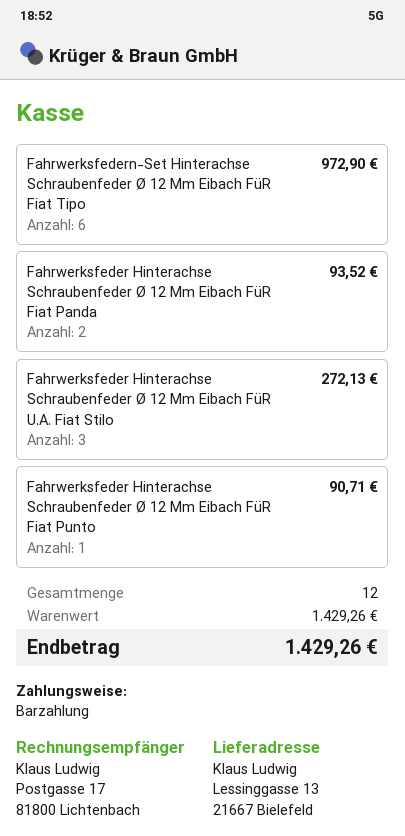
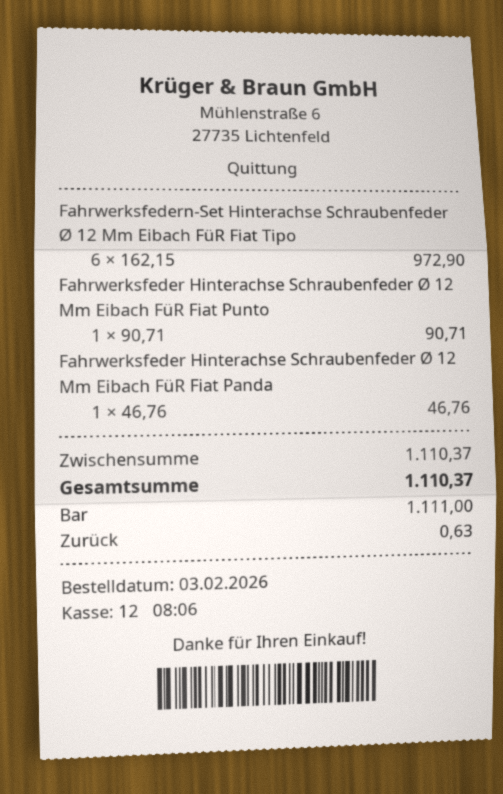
Fahrwerksfeder Hinterachse Schraubenfeder Ø 12 Mm Eibach FüR Fiat Panda: 2 for 93.52 -> 1 for 46.76
Fahrwerksfeder Hinterachse Schraubenfeder Ø 12 Mm Eibach FüR U.A. Fiat Stilo: 3 for 272.13 -> none
subtotal: 1429.26 -> 1110.37
total: 1429.26 -> 1110.37

